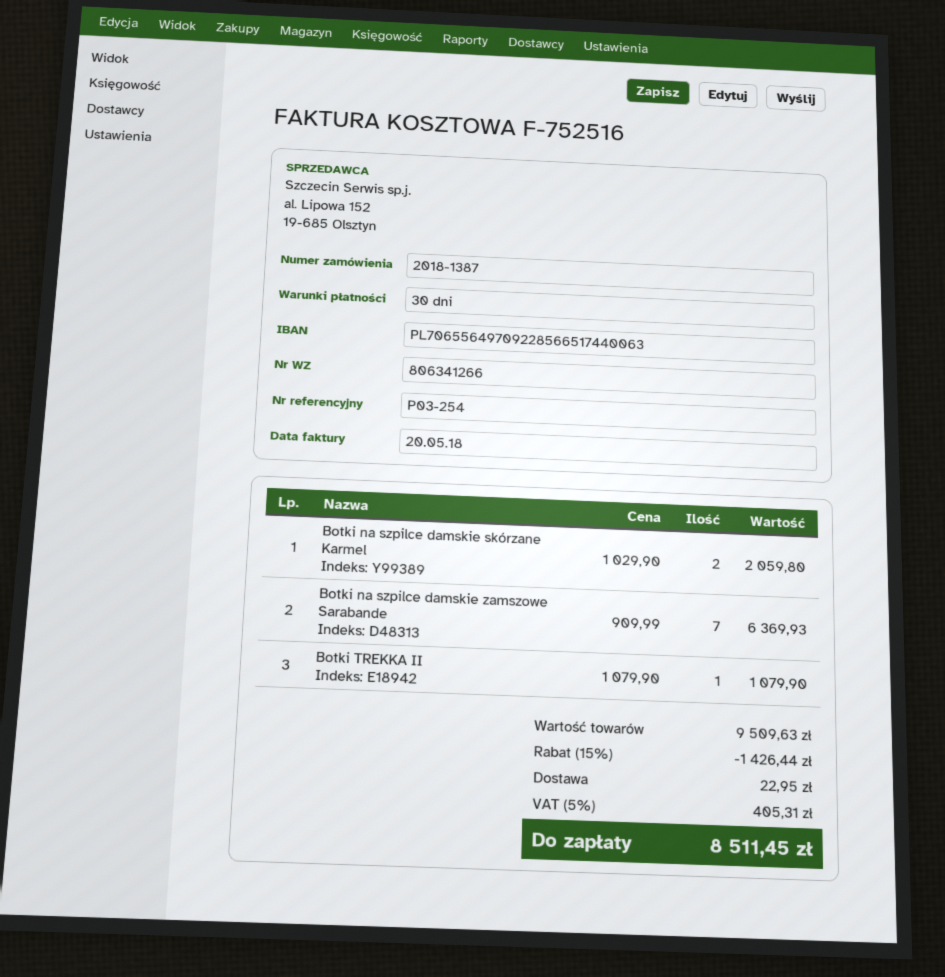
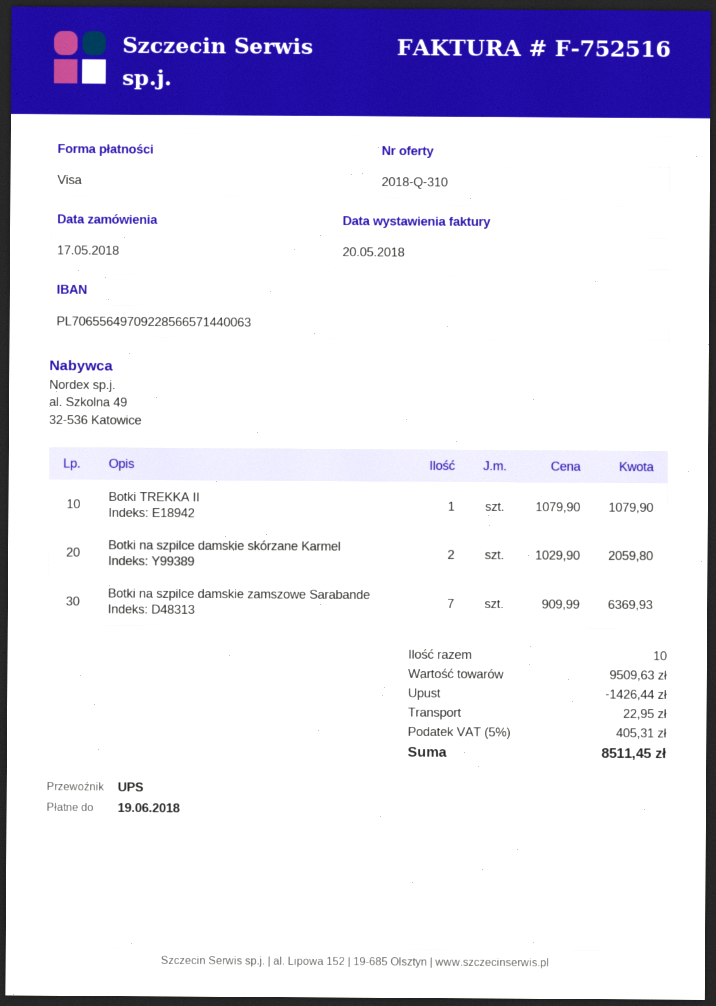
bank account: PL70655649709228566517440063 -> PL70655649709228566571440063

